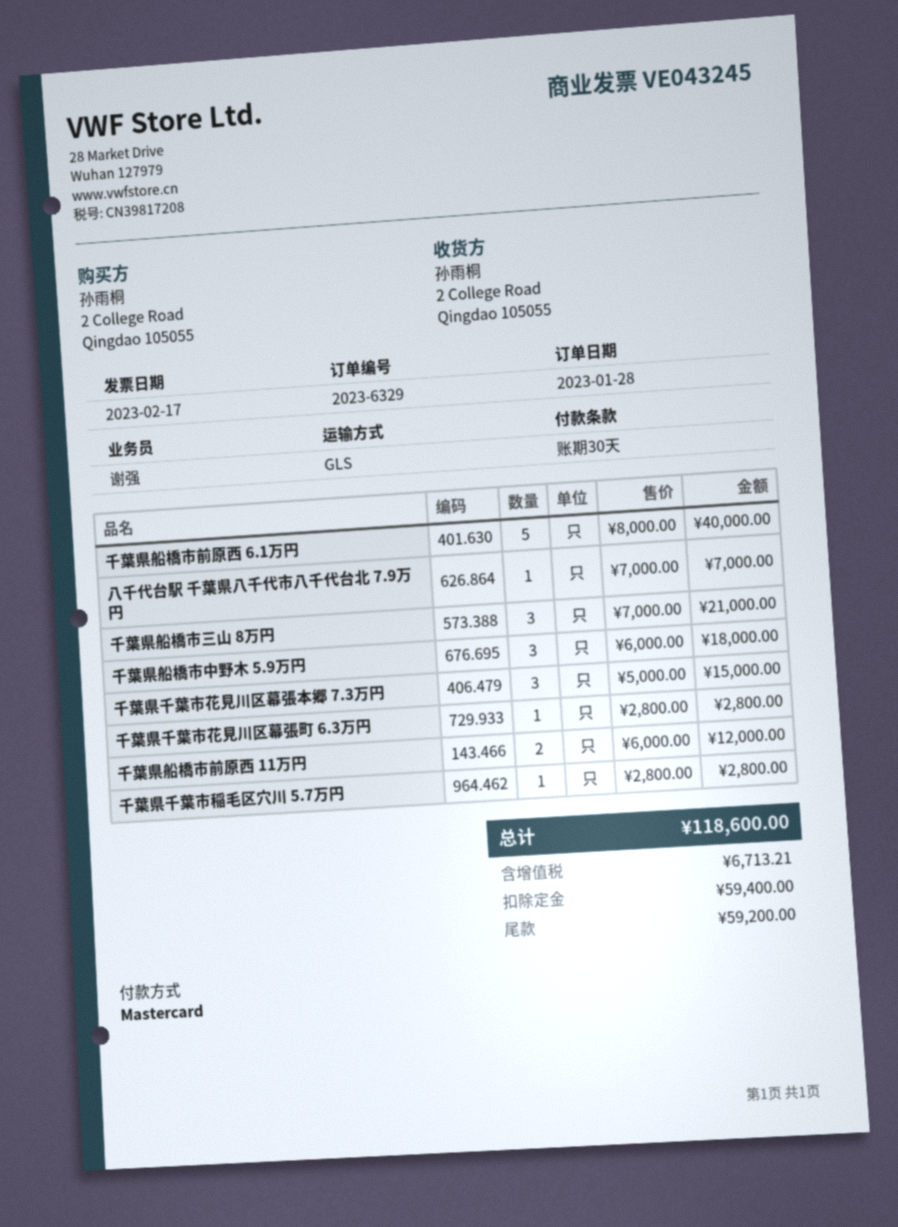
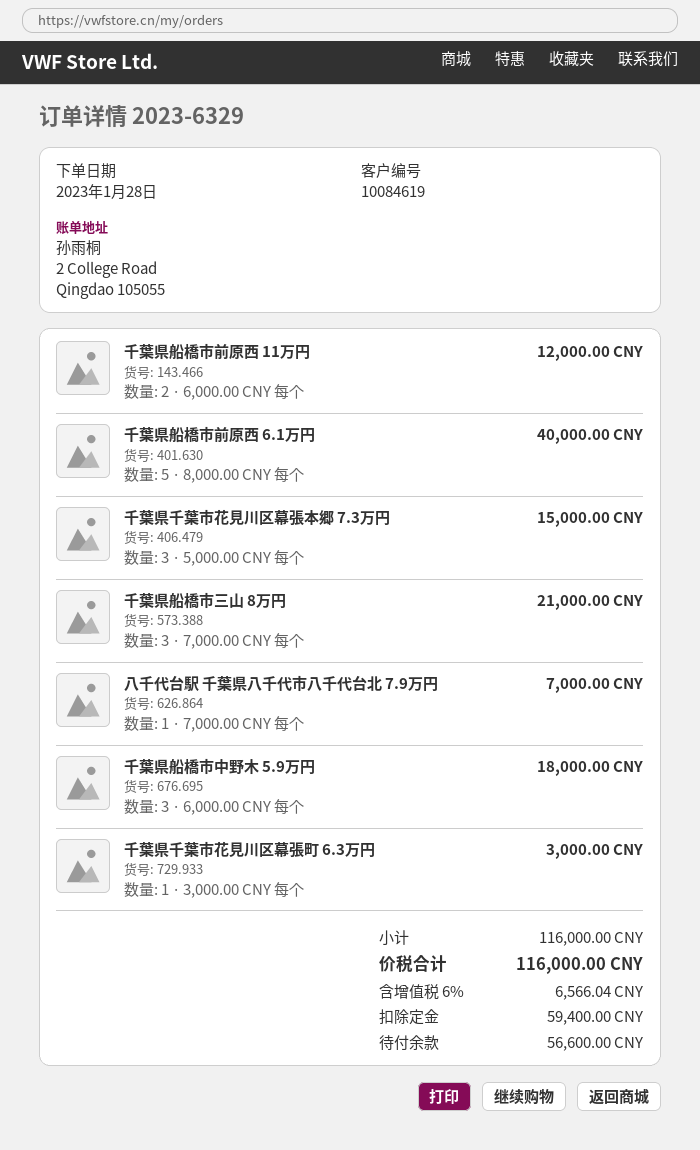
千葉県千葉市花見川区幕張町 6.3万円: 1 x 2800.00 = 2800.00 -> 1 x 3000.00 = 3000.00
千葉県千葉市稲毛区穴川 5.7万円: 1 x 2800.00 = 2800.00 -> none
tax: 6713.21 -> 6566.04
total: 118600.00 -> 116000.00
balance: 59200.00 -> 56600.00

